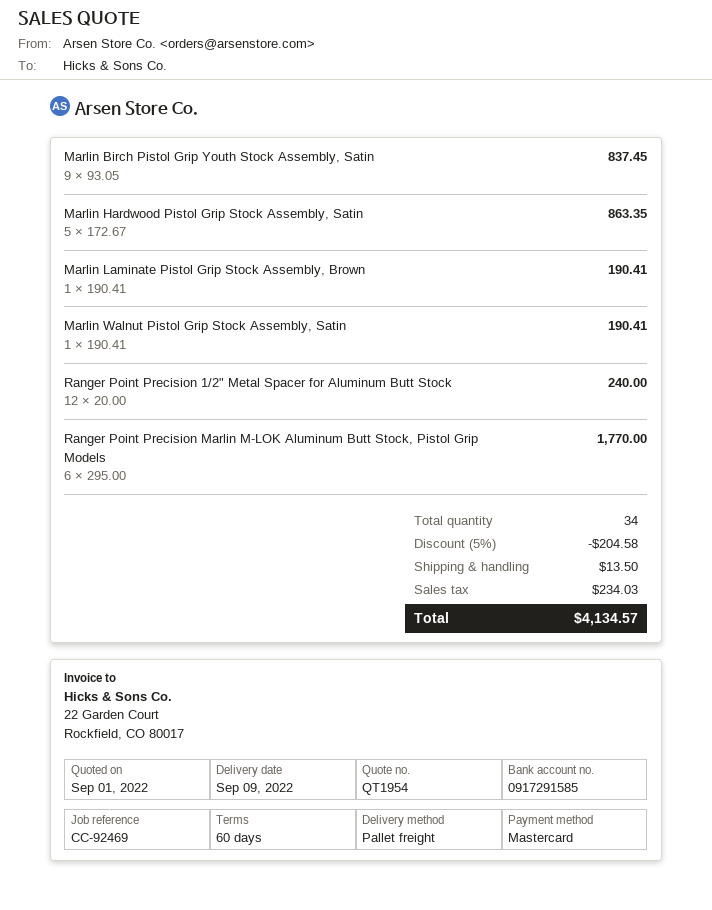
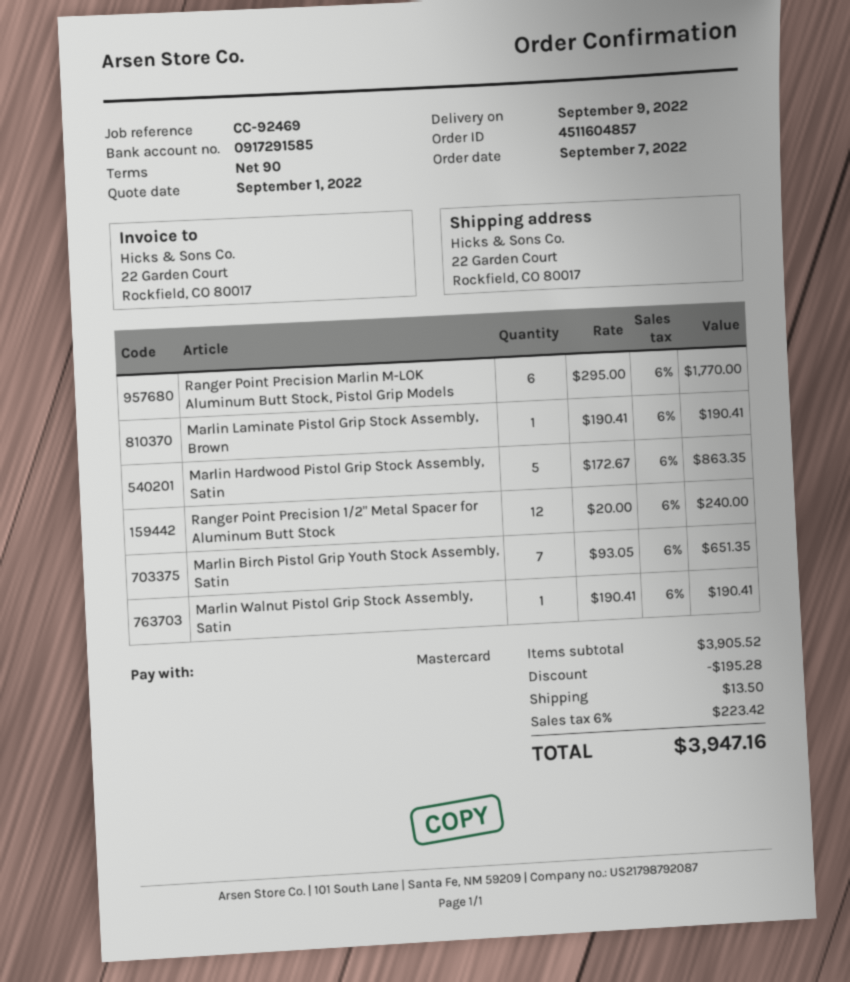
payment terms: 60 days -> 90 days
Marlin Birch Pistol Grip Youth Stock Assembly, Satin: 9 x 93.05 = 837.45 -> 7 x 93.05 = 651.35
discount: 204.58 -> 195.28
tax: 234.03 -> 223.42
total: 4134.57 -> 3947.16

